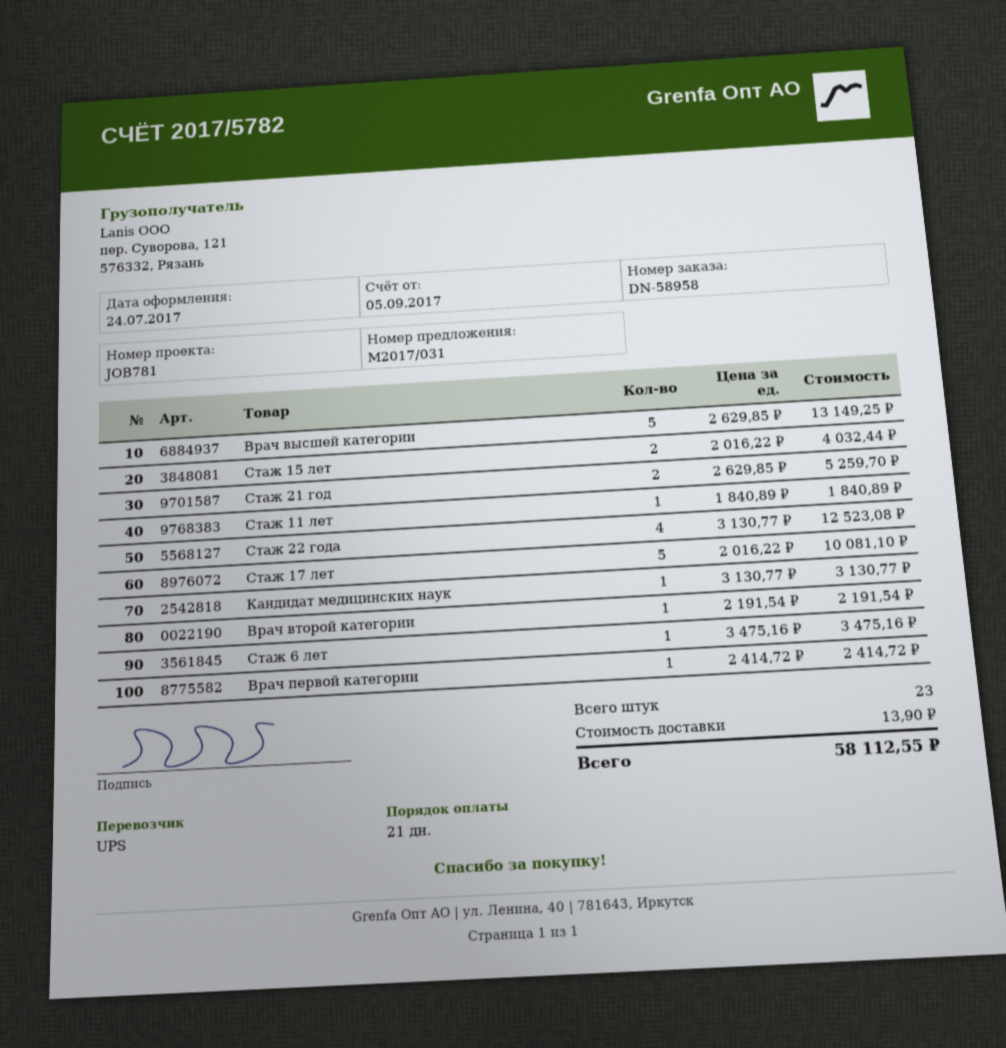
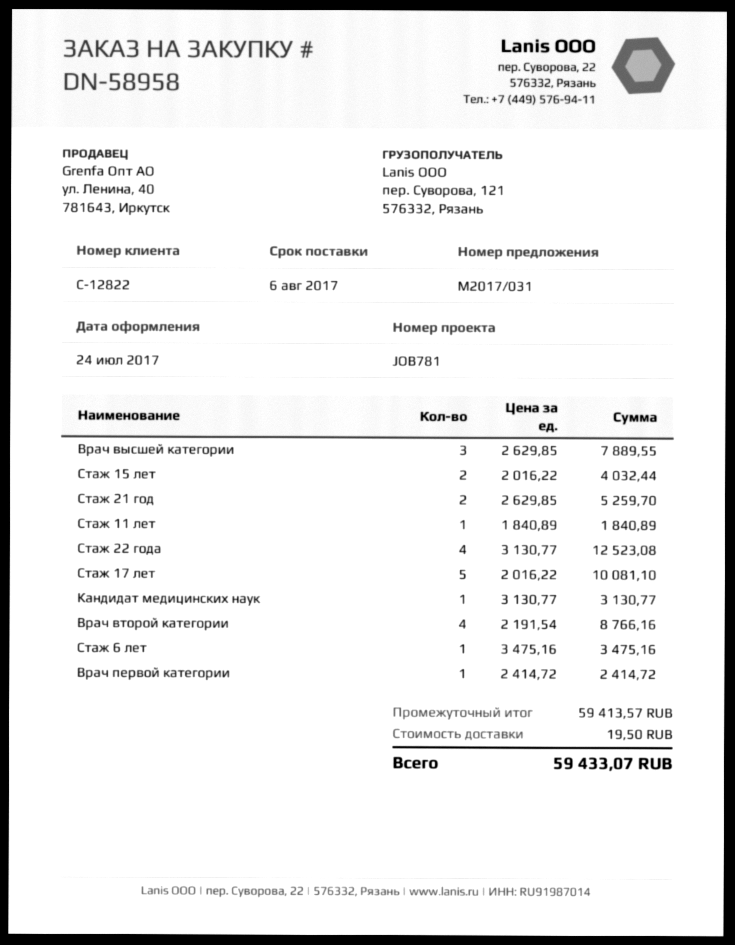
Врач высшей категории: 5 x 2629.85 = 13149.25 -> 3 x 2629.85 = 7889.55
Врач второй категории: 1 x 2191.54 = 2191.54 -> 4 x 2191.54 = 8766.16
shipping: 13.90 -> 19.50
total: 58112.55 -> 59433.07

